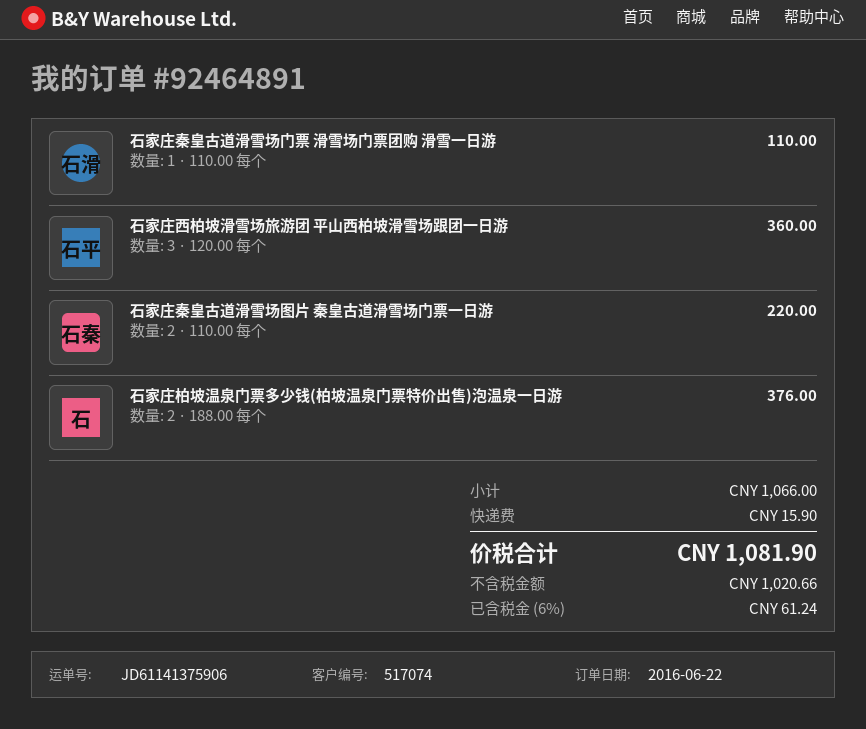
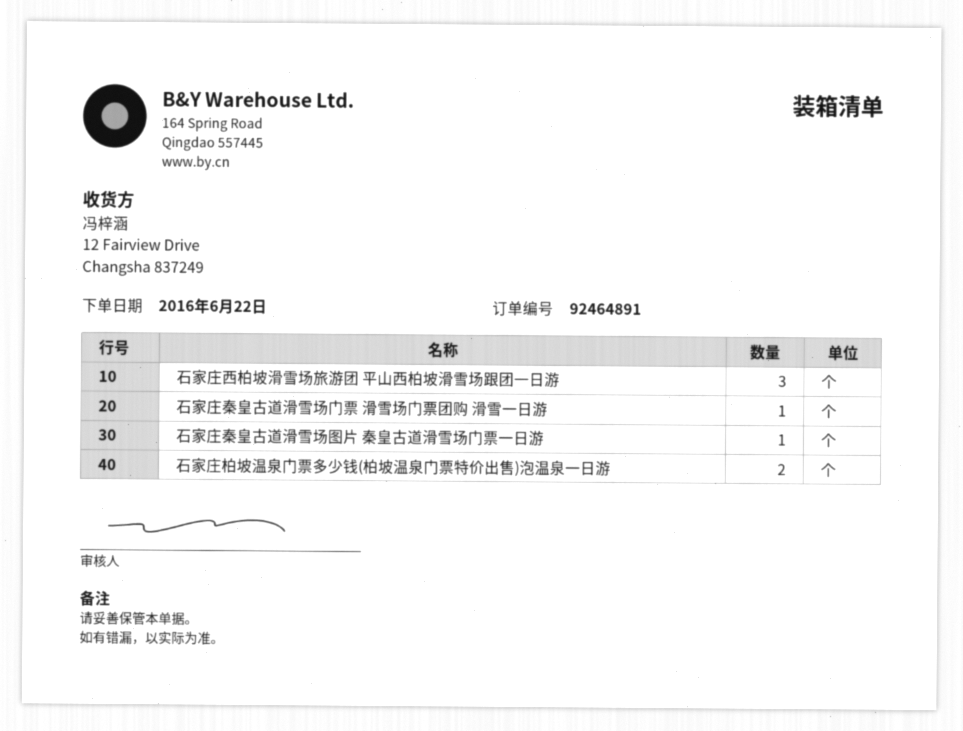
石家庄秦皇古道滑雪场图片 秦皇古道滑雪场门票一日游: 2 -> 1

